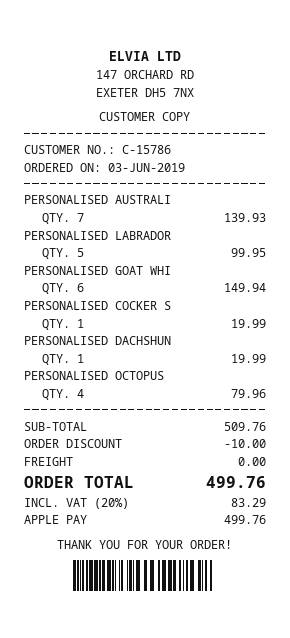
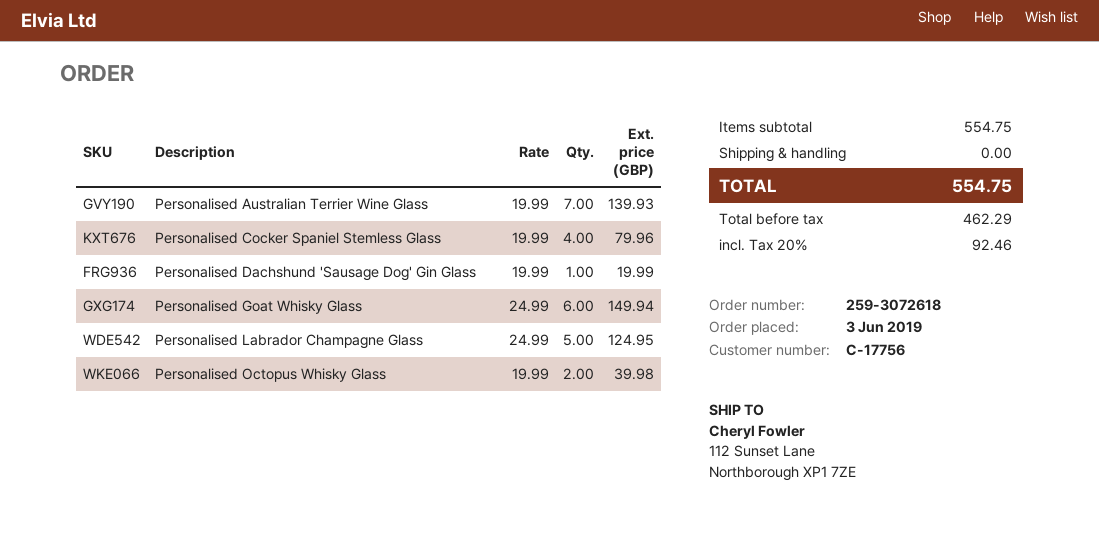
customer number: C-15786 -> C-17756
PERSONALISED LABRADOR: 5 for 99.95 -> 5 for 124.95
PERSONALISED COCKER S: 1 for 19.99 -> 4 for 79.96
PERSONALISED OCTOPUS: 4 for 79.96 -> 2 for 39.98
subtotal: 509.76 -> 554.75
discount: 10.00 -> none
tax: 20% = 83.29 -> 20% = 92.46
total: 499.76 -> 554.75

